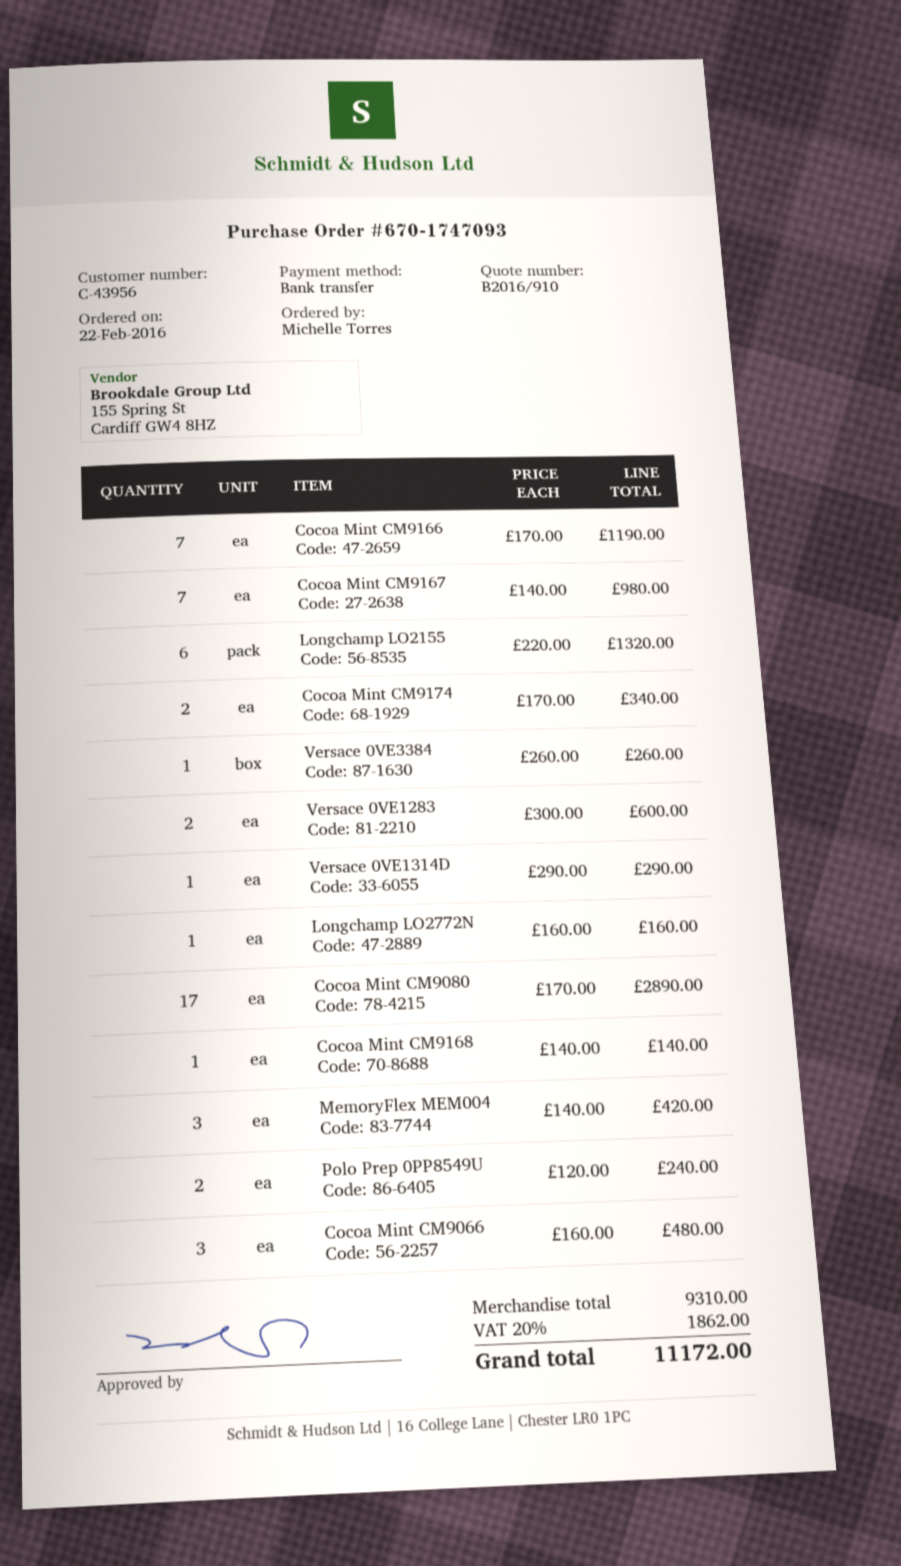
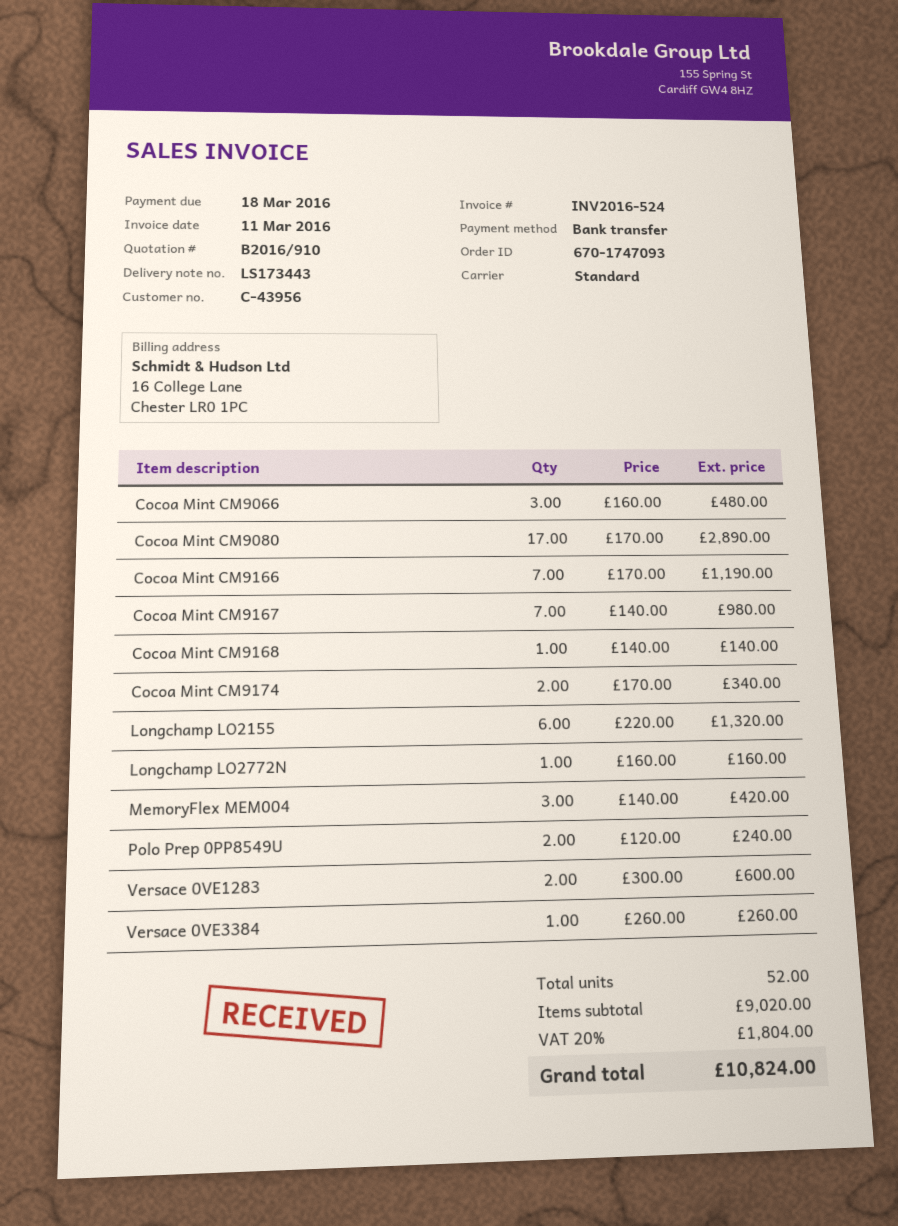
Versace 0VE1314D: 1 x 290.00 = 290.00 -> none
subtotal: 9310.00 -> 9020.00
tax: 20% = 1862.00 -> 20% = 1804.00
total: 11172.00 -> 10824.00

